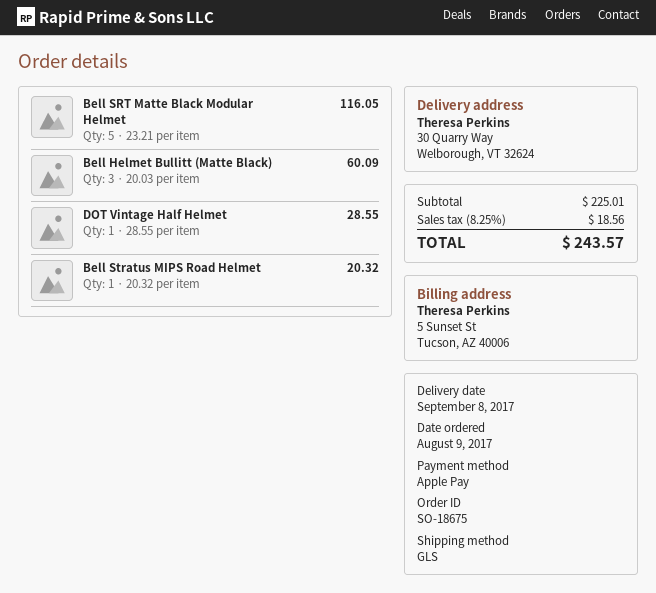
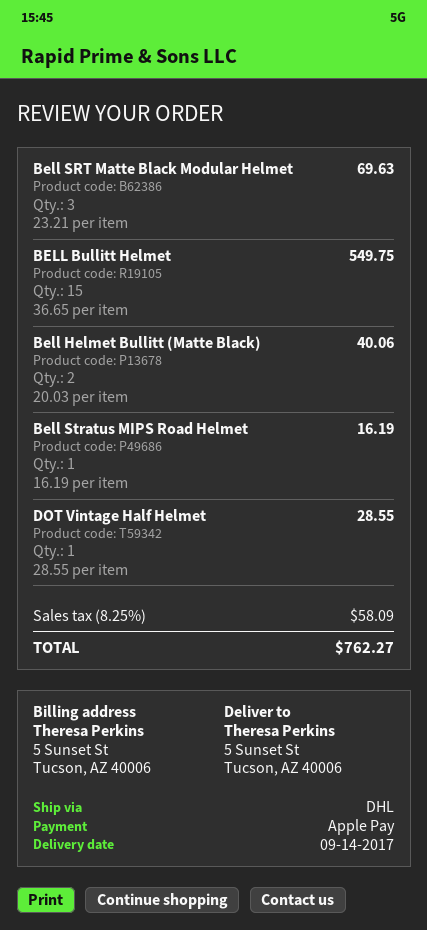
delivery date: 2017-09-08 -> 2017-09-14
shipping method: GLS -> DHL
ship to: 30 Quarry Way, Welborough, VT 32624 -> 5 Sunset St, Tucson, AZ 40006
Bell SRT Matte Black Modular Helmet: 5 x 23.21 = 116.05 -> 3 x 23.21 = 69.63
Bell Helmet Bullitt (Matte Black): 3 x 20.03 = 60.09 -> 2 x 20.03 = 40.06
Bell Stratus MIPS Road Helmet: 1 x 20.32 = 20.32 -> 1 x 16.19 = 16.19
BELL Bullitt Helmet: none -> 15 x 36.65 = 549.75
tax: 8.25% = 18.56 -> 8.25% = 58.09
total: 243.57 -> 762.27

